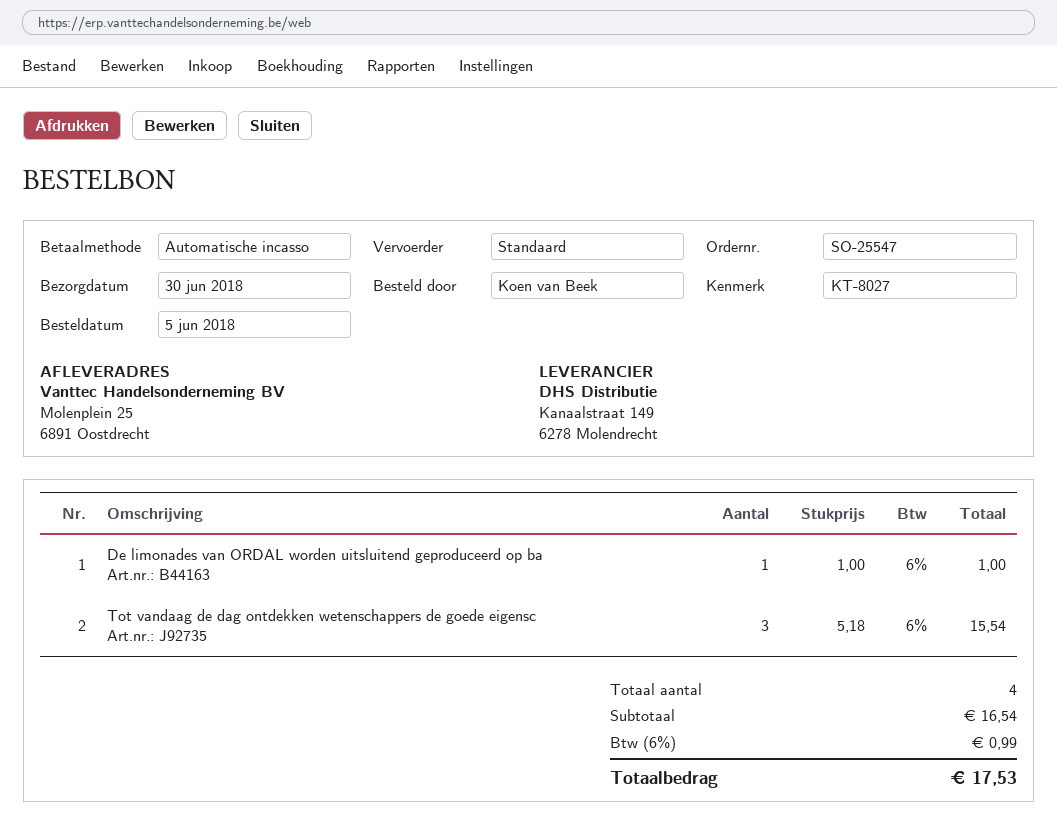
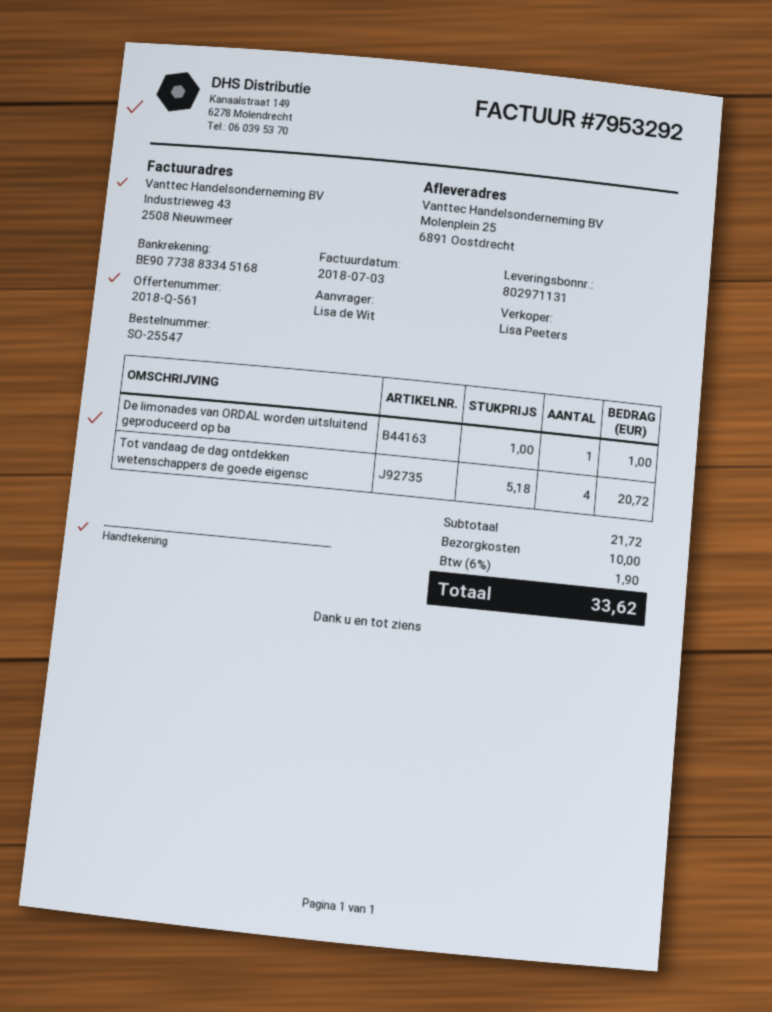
ordered by: Koen van Beek -> Lisa de Wit
Tot vandaag de dag ontdekken wetenschappers de goede eigensc: 3 x 5.18 = 15.54 -> 4 x 5.18 = 20.72
subtotal: 16.54 -> 21.72
shipping: none -> 10.00
tax: 6% = 0.99 -> 6% = 1.90
total: 17.53 -> 33.62

